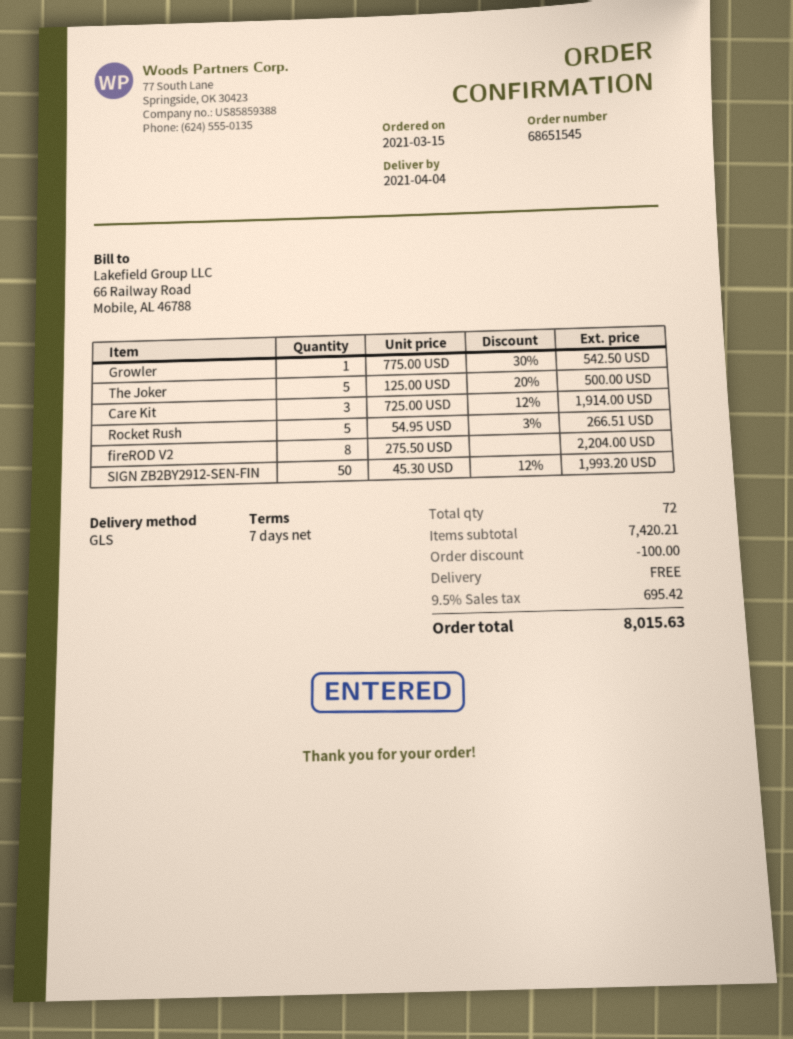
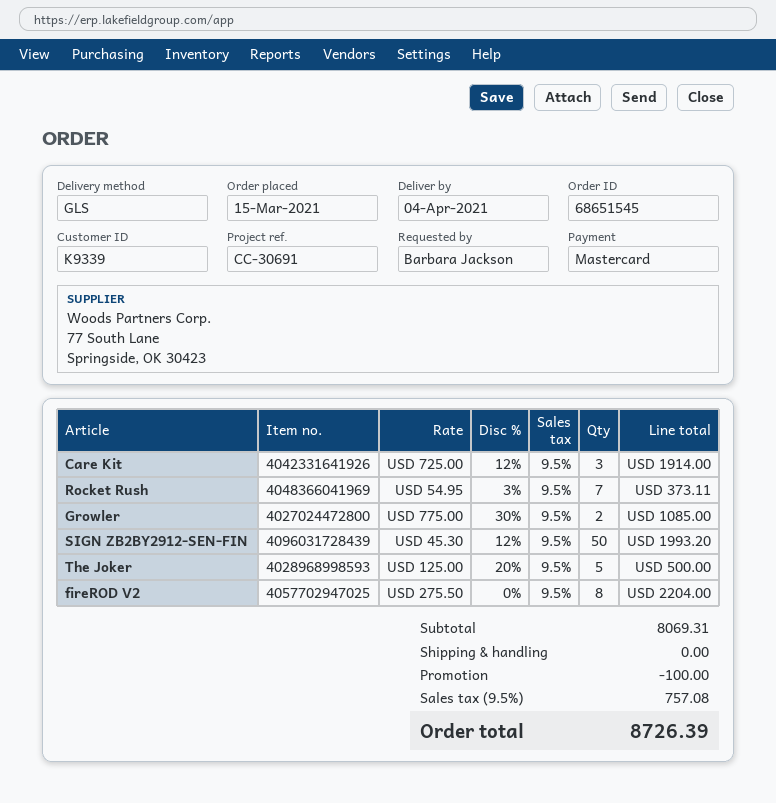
Growler: 1 x 775.00 - 30% = 542.50 -> 2 x 775.00 - 30% = 1085.00
Rocket Rush: 5 x 54.95 - 3% = 266.51 -> 7 x 54.95 - 3% = 373.11
subtotal: 7420.21 -> 8069.31
tax: 9.5% = 695.42 -> 9.5% = 757.08
total: 8015.63 -> 8726.39

